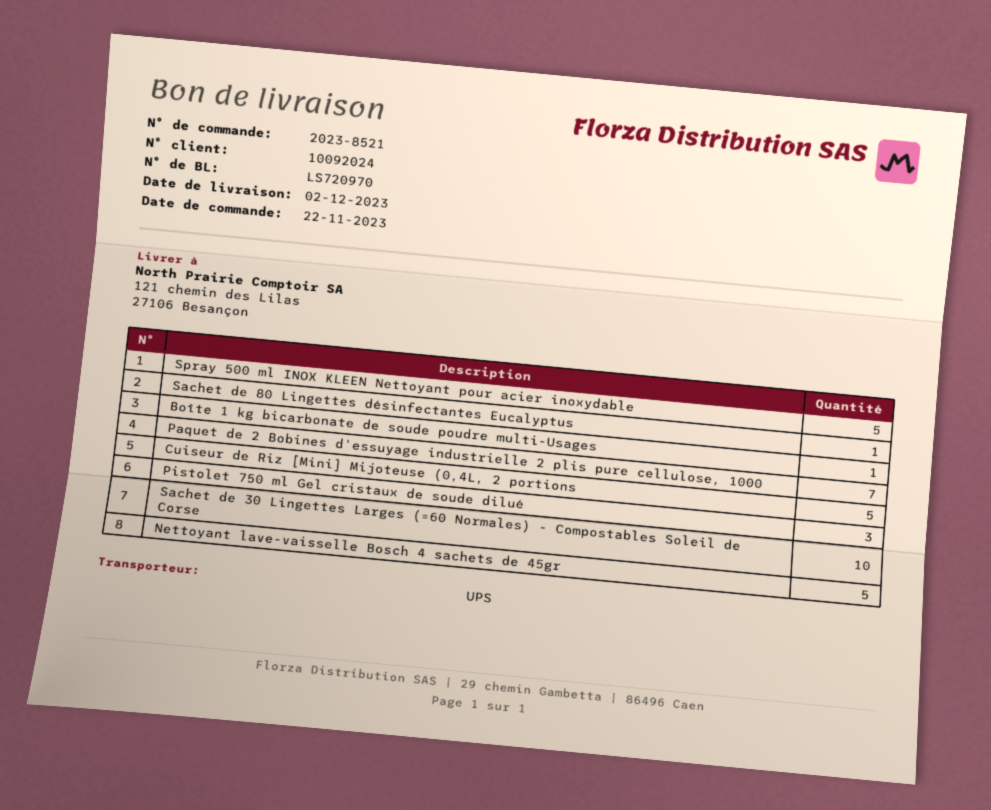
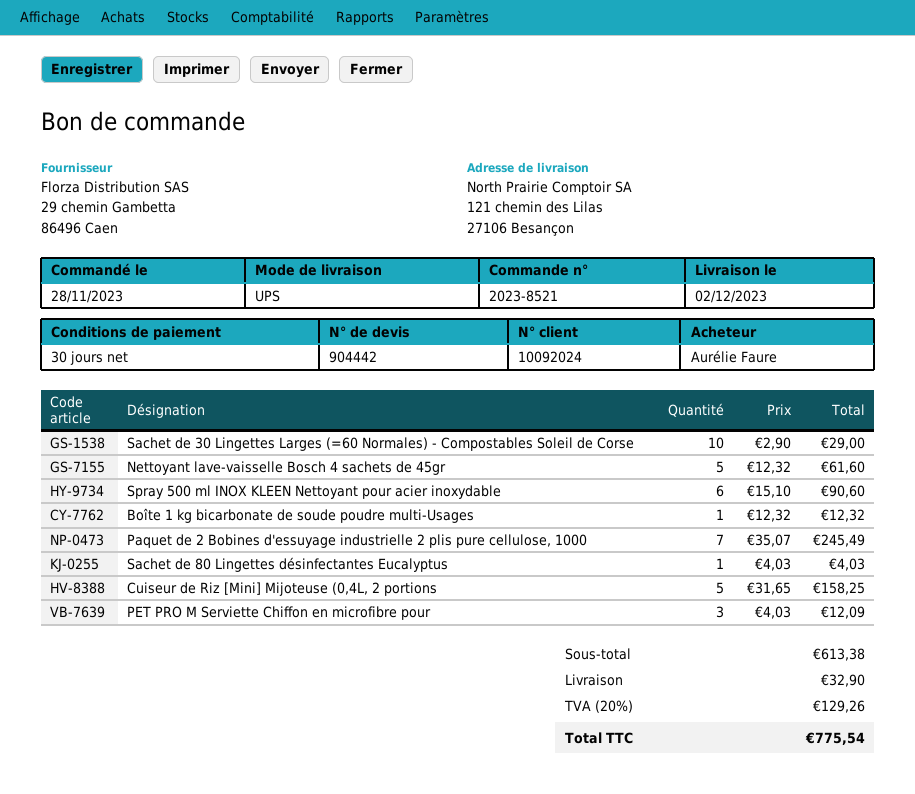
order date: 2023-11-22 -> 2023-11-28
Spray 500 ml INOX KLEEN Nettoyant pour acier inoxydable: 5 -> 6
Pistolet 750 ml Gel cristaux de soude dilué: 3 -> none
PET PRO M Serviette Chiffon en microfibre pour: none -> 3

